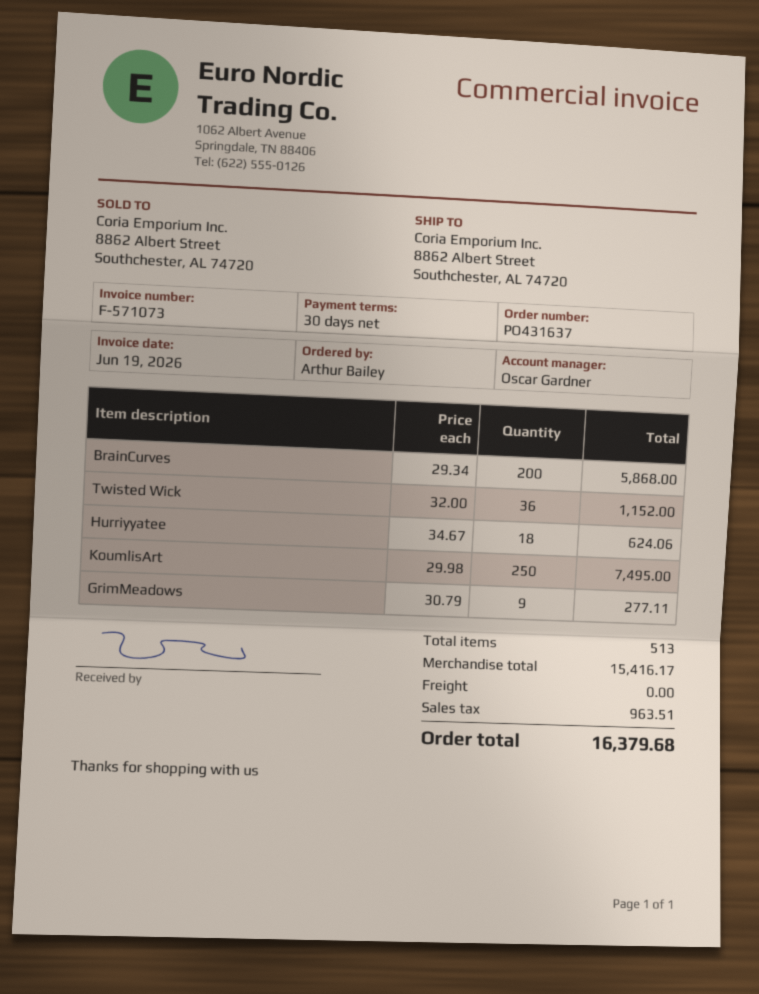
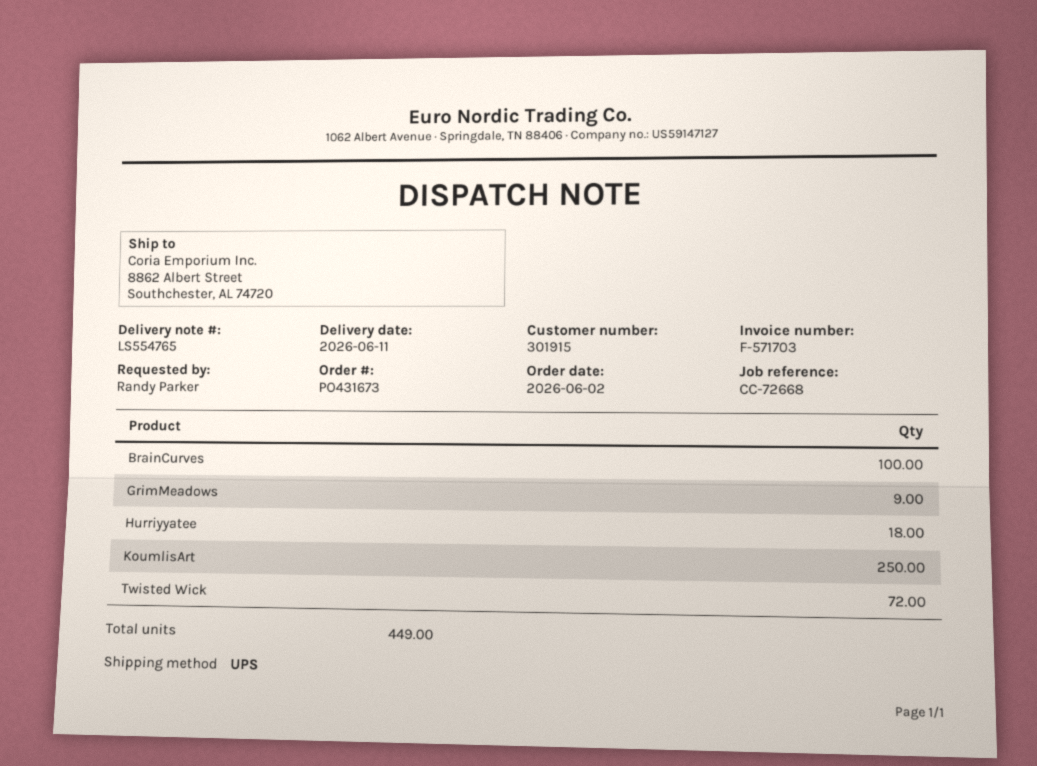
order number: PO431637 -> PO431673
invoice number: F-571073 -> F-571703
ordered by: Arthur Bailey -> Randy Parker
BrainCurves: 200 -> 100
Twisted Wick: 36 -> 72
total quantity: 513 -> 449

